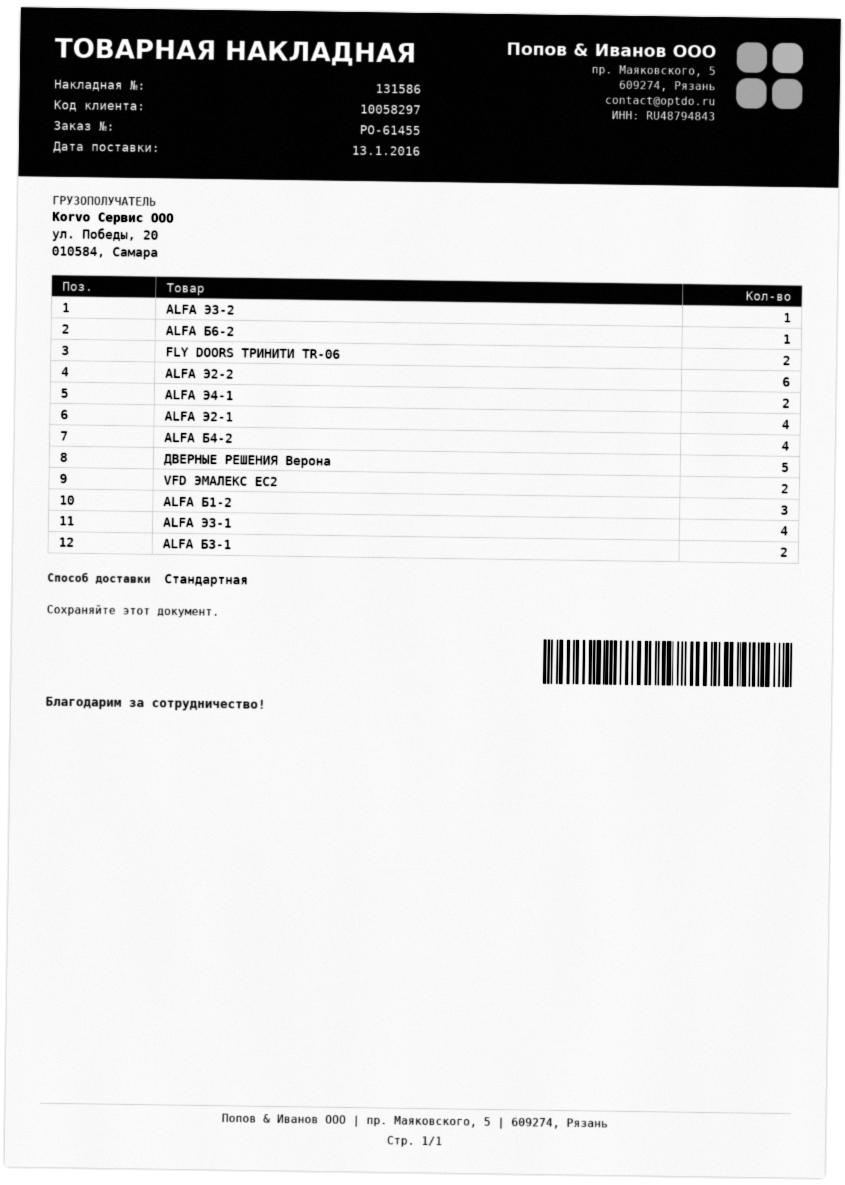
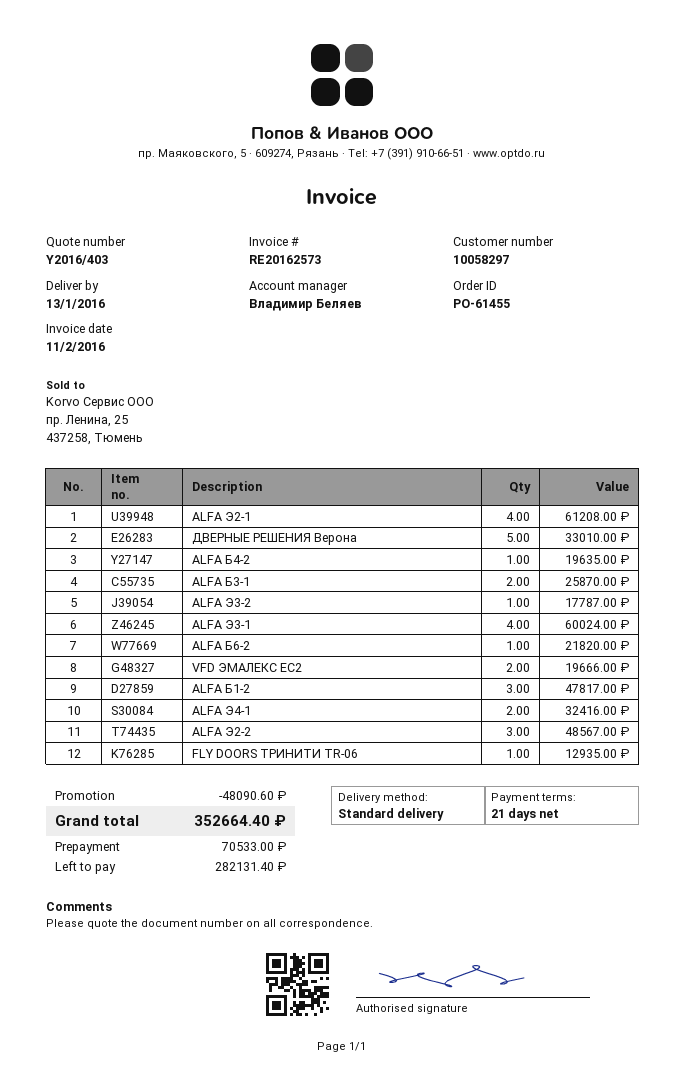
FLY DOORS ТРИНИТИ TR-06: 2 -> 1
ALFA Э2-2: 6 -> 3
ALFA Б4-2: 4 -> 1

